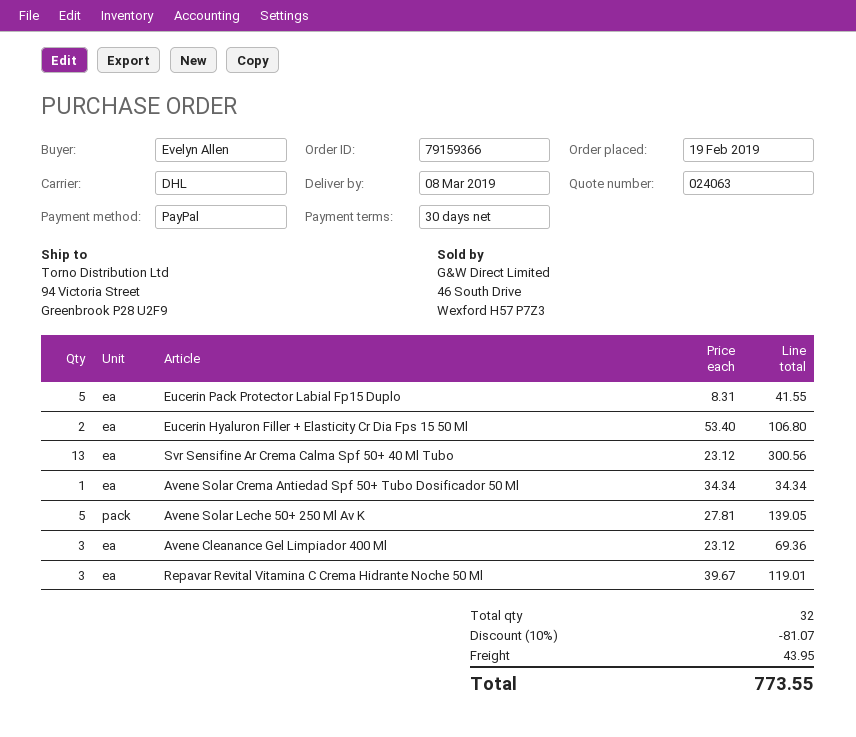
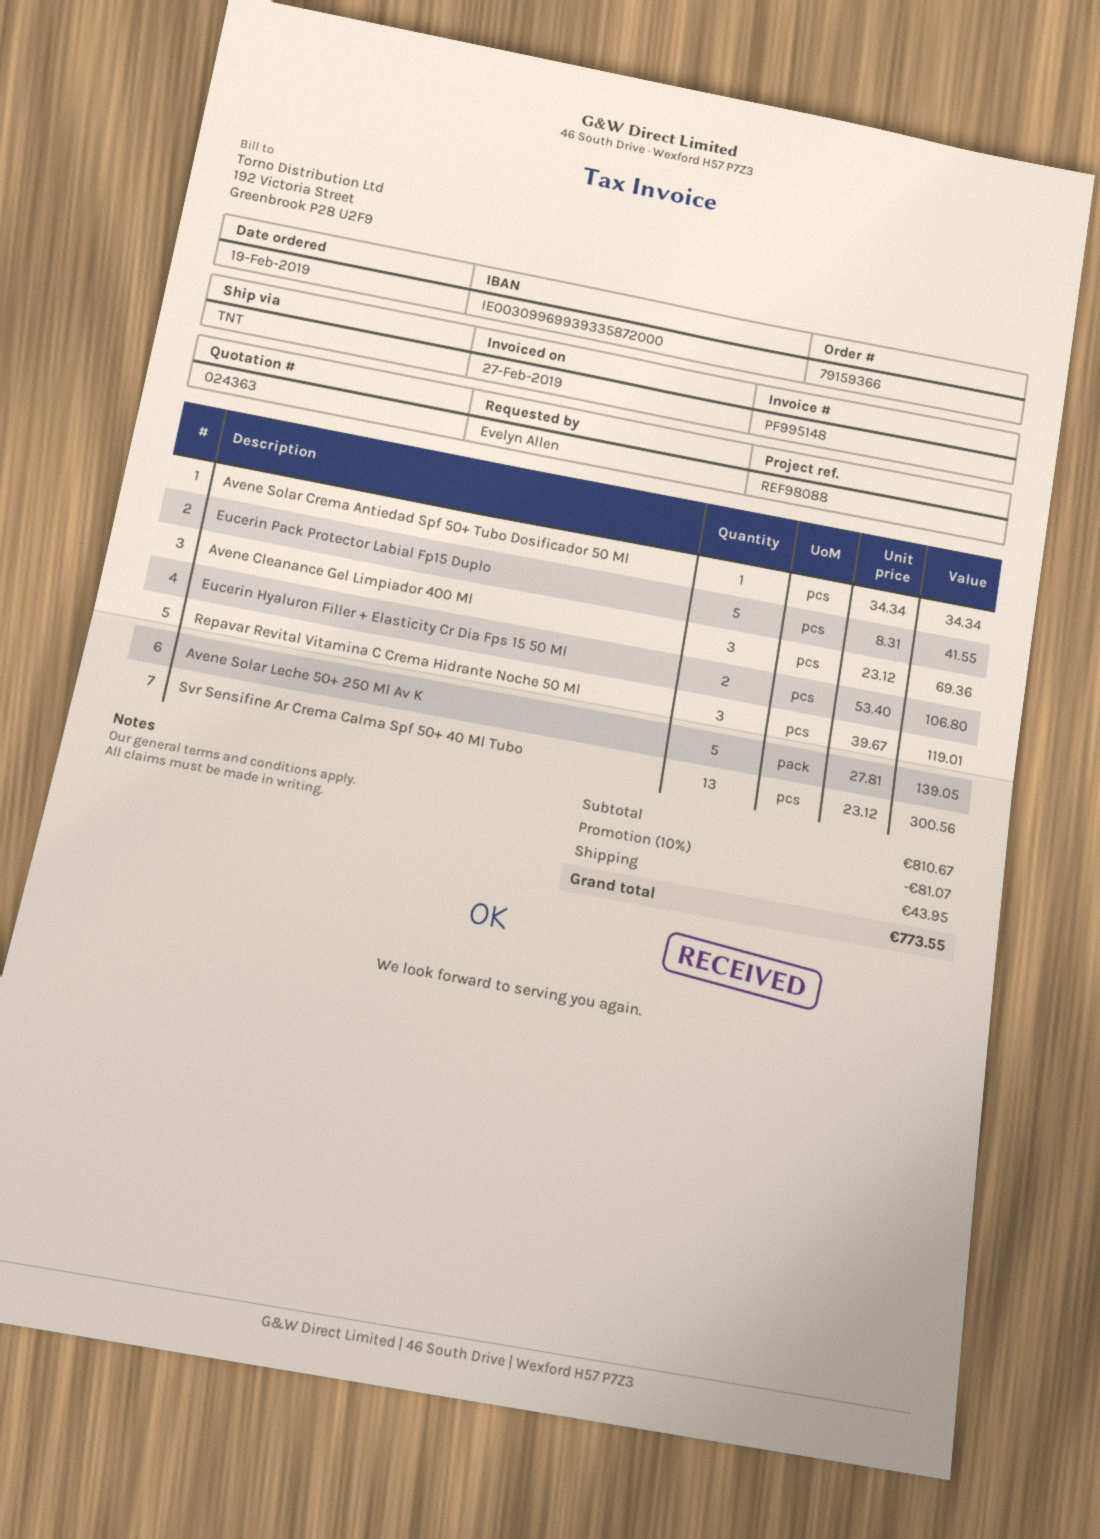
quote number: 024063 -> 024363
shipping method: DHL -> TNT

